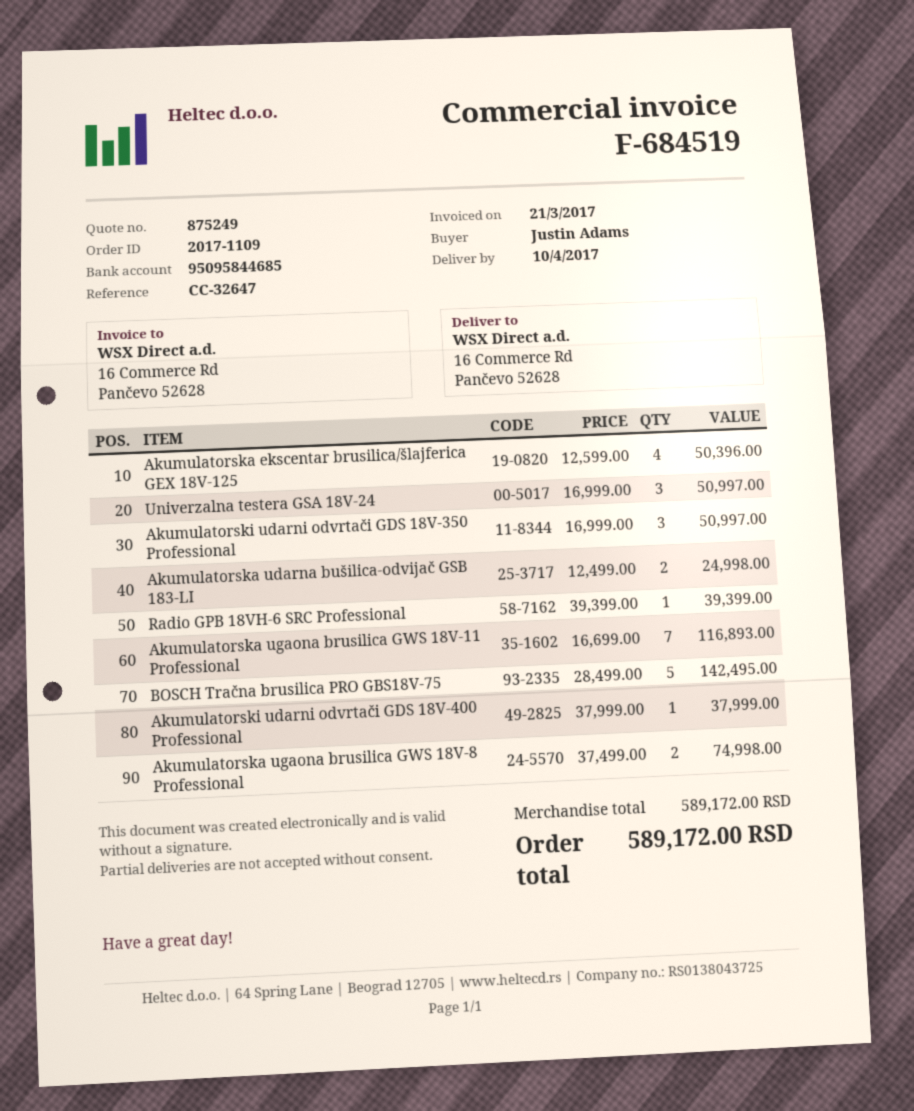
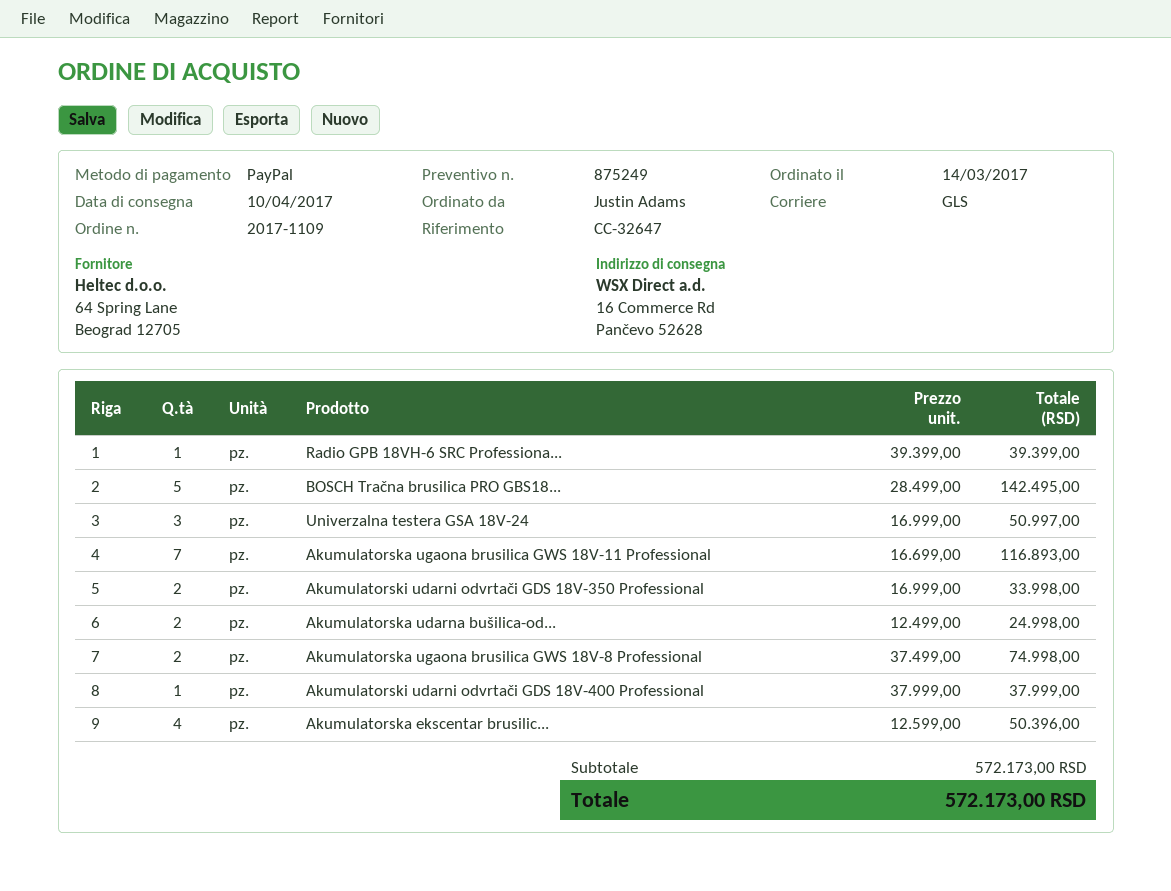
Akumulatorski udarni odvrtači GDS 18V-350 Professional: 3 x 16999.00 = 50997.00 -> 2 x 16999.00 = 33998.00
subtotal: 589172.00 -> 572173.00
total: 589172.00 -> 572173.00

